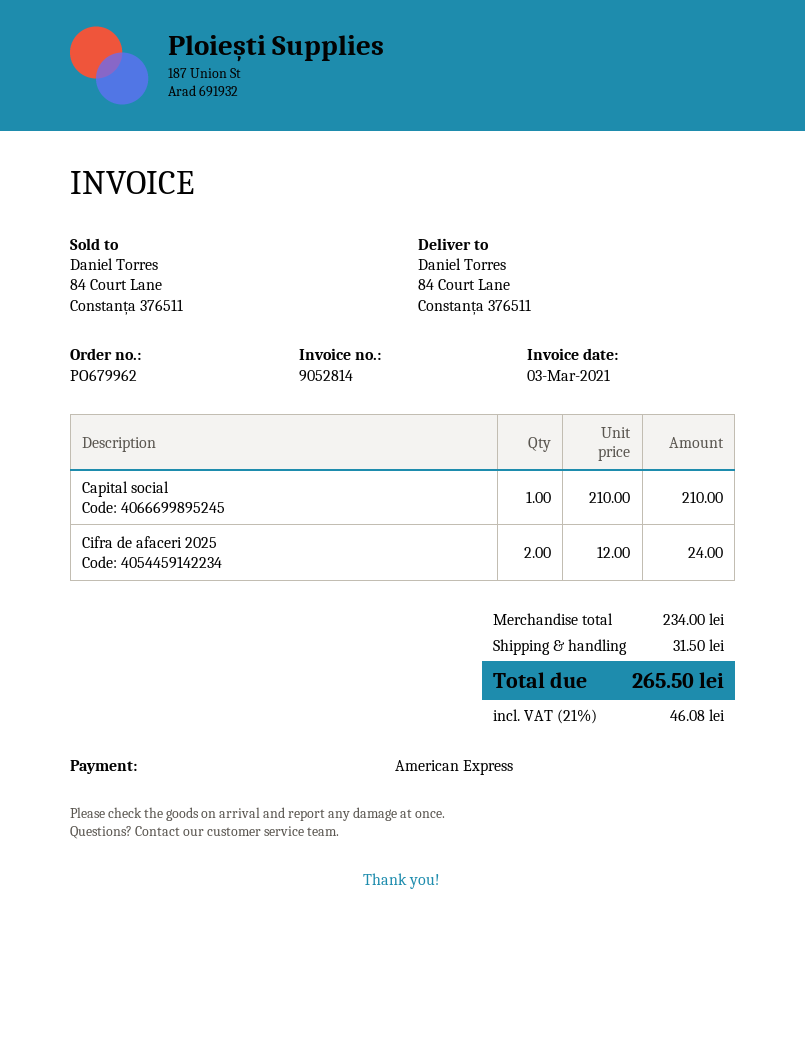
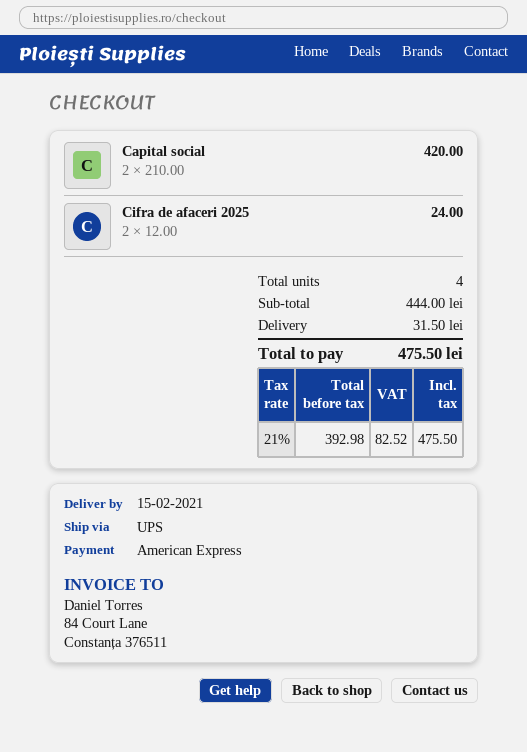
Capital social: 1 x 210.00 = 210.00 -> 2 x 210.00 = 420.00
subtotal: 234.00 -> 444.00
tax: 21% = 46.08 -> 21% = 82.52
total: 265.50 -> 475.50

